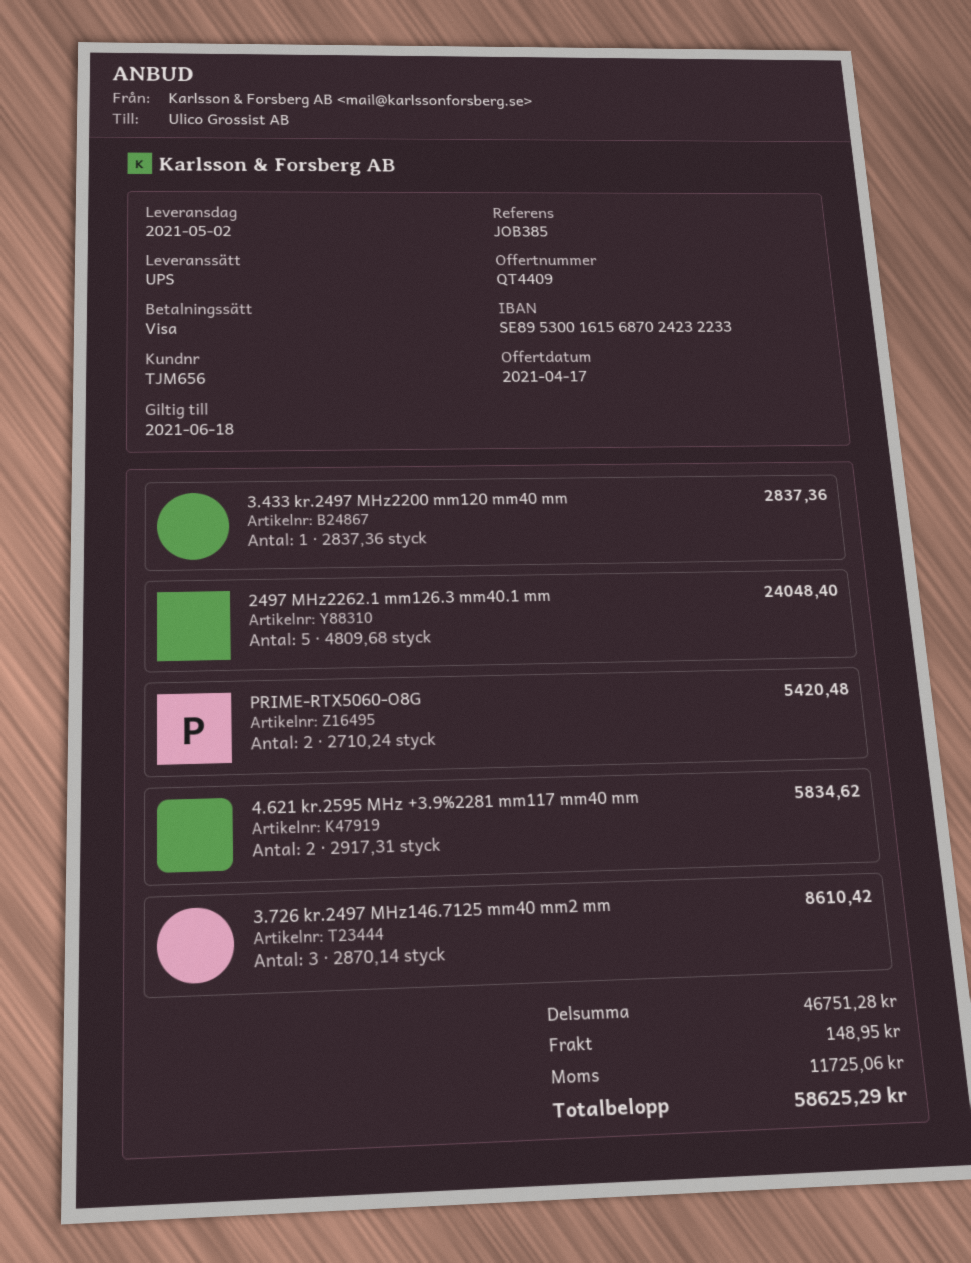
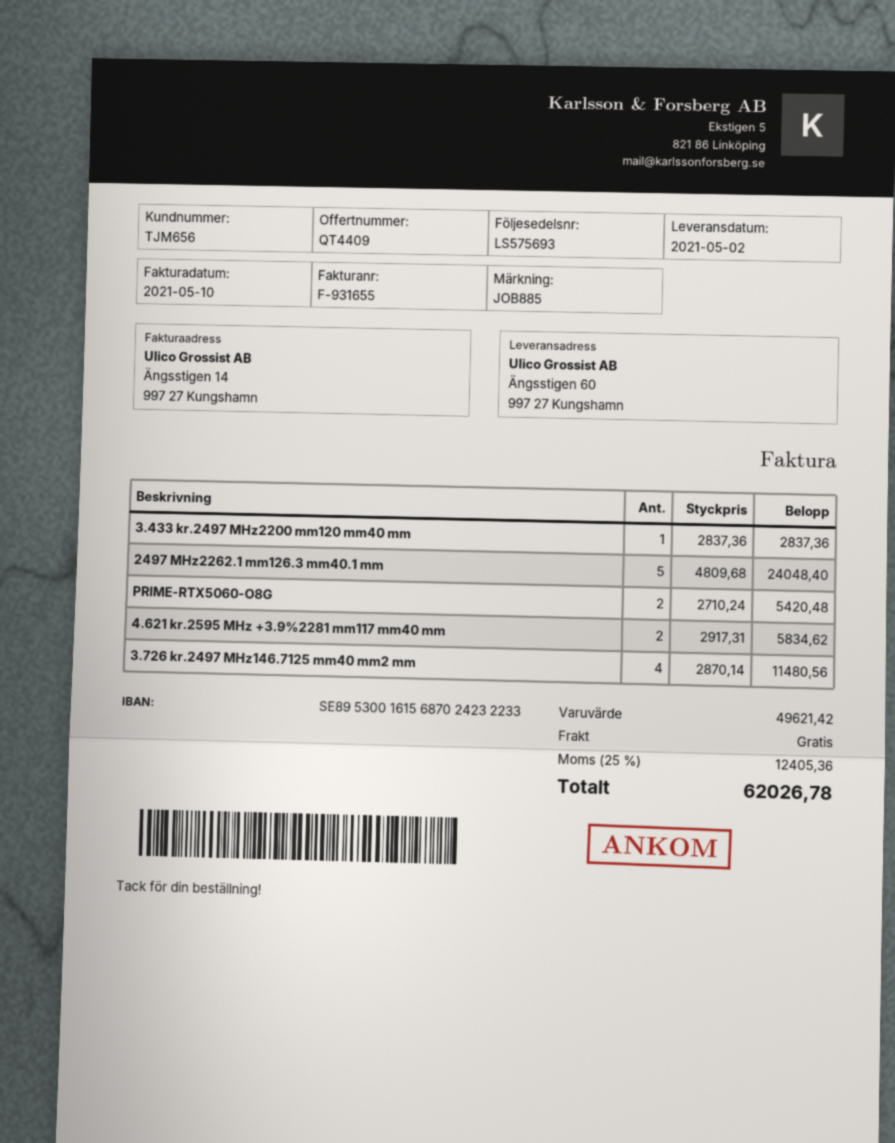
reference: JOB385 -> JOB885
3.726 kr.2497 MHz146.7125 mm40 mm2 mm: 3 x 2870.14 = 8610.42 -> 4 x 2870.14 = 11480.56
subtotal: 46751.28 -> 49621.42
shipping: 148.95 -> 0.00
tax: 11725.06 -> 12405.36
total: 58625.29 -> 62026.78

